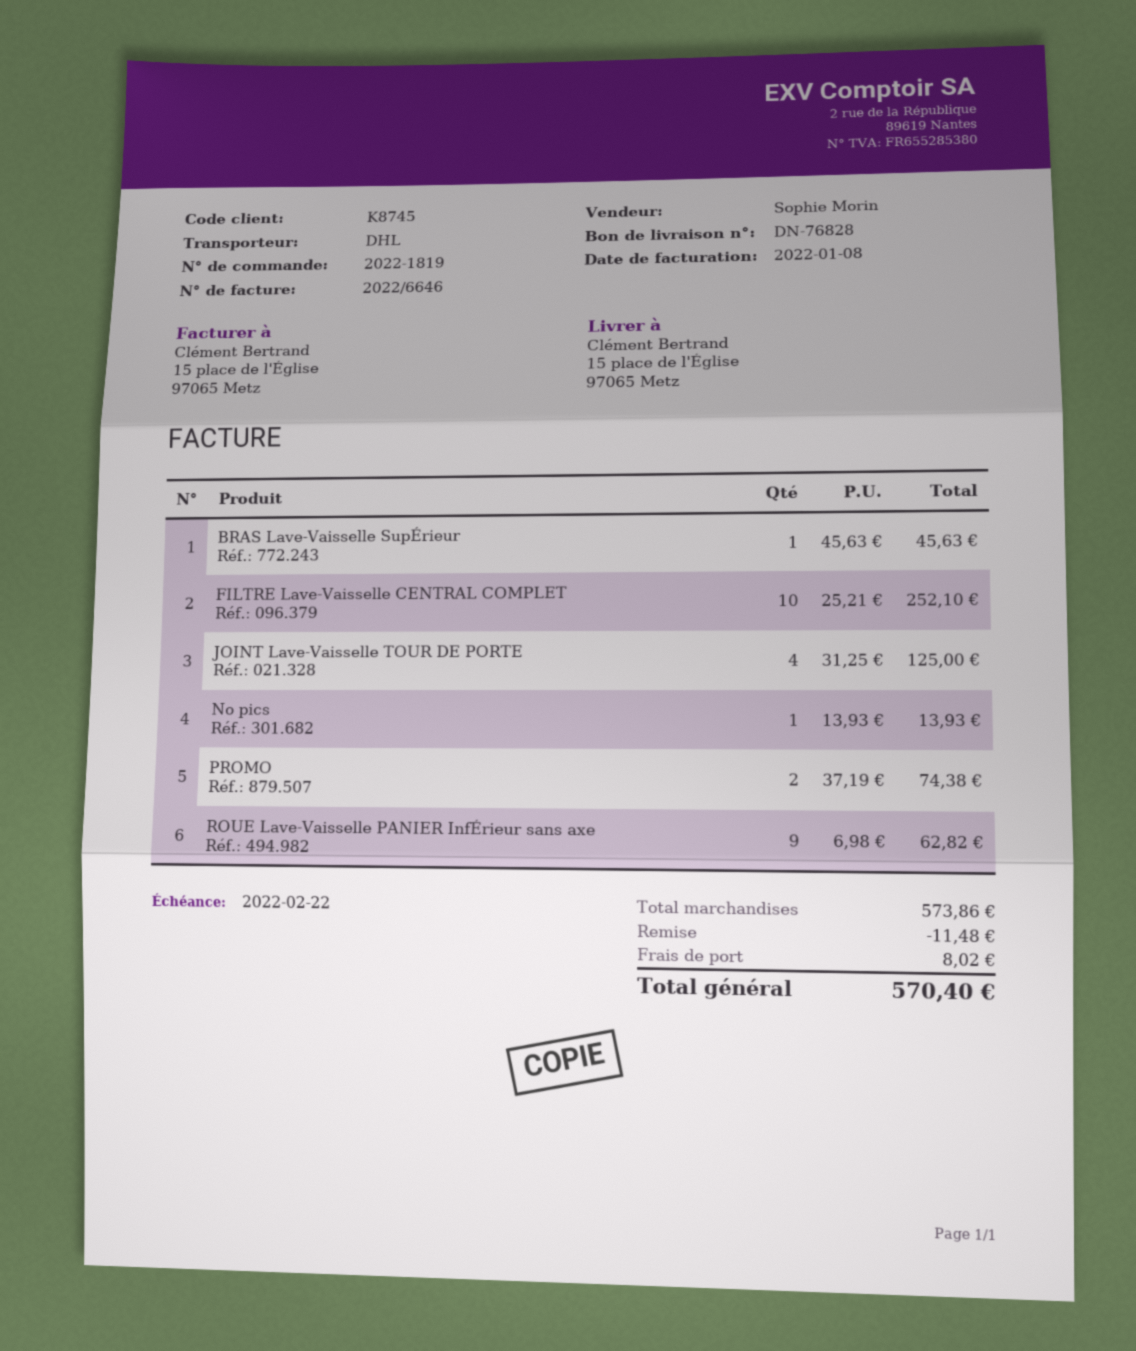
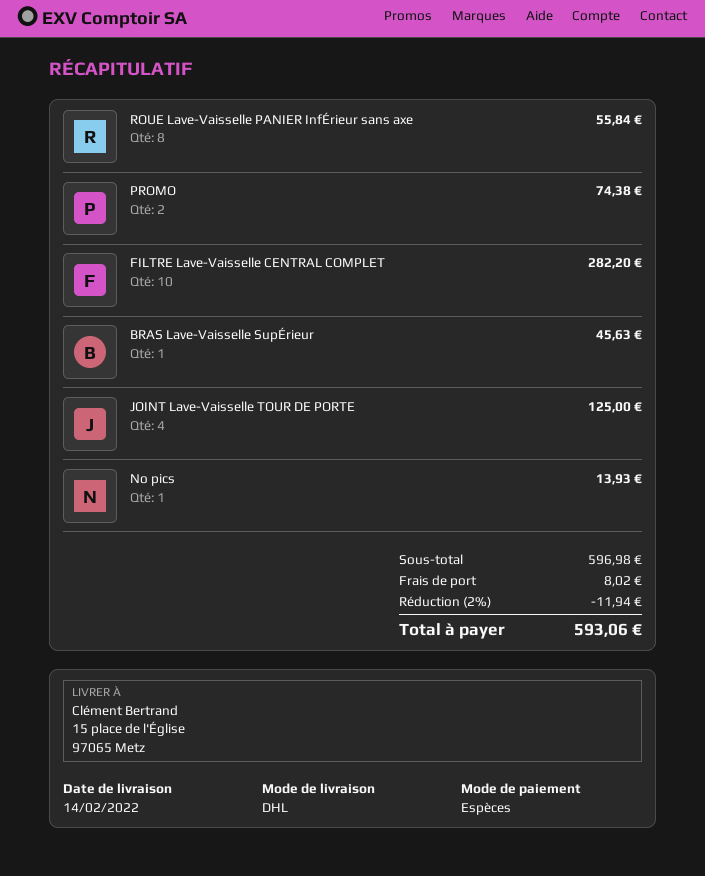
FILTRE Lave-Vaisselle CENTRAL COMPLET: 10 for 252.10 -> 10 for 282.20
ROUE Lave-Vaisselle PANIER InfÉrieur sans axe: 9 for 62.82 -> 8 for 55.84
subtotal: 573.86 -> 596.98
discount: 11.48 -> 11.94
total: 570.40 -> 593.06

